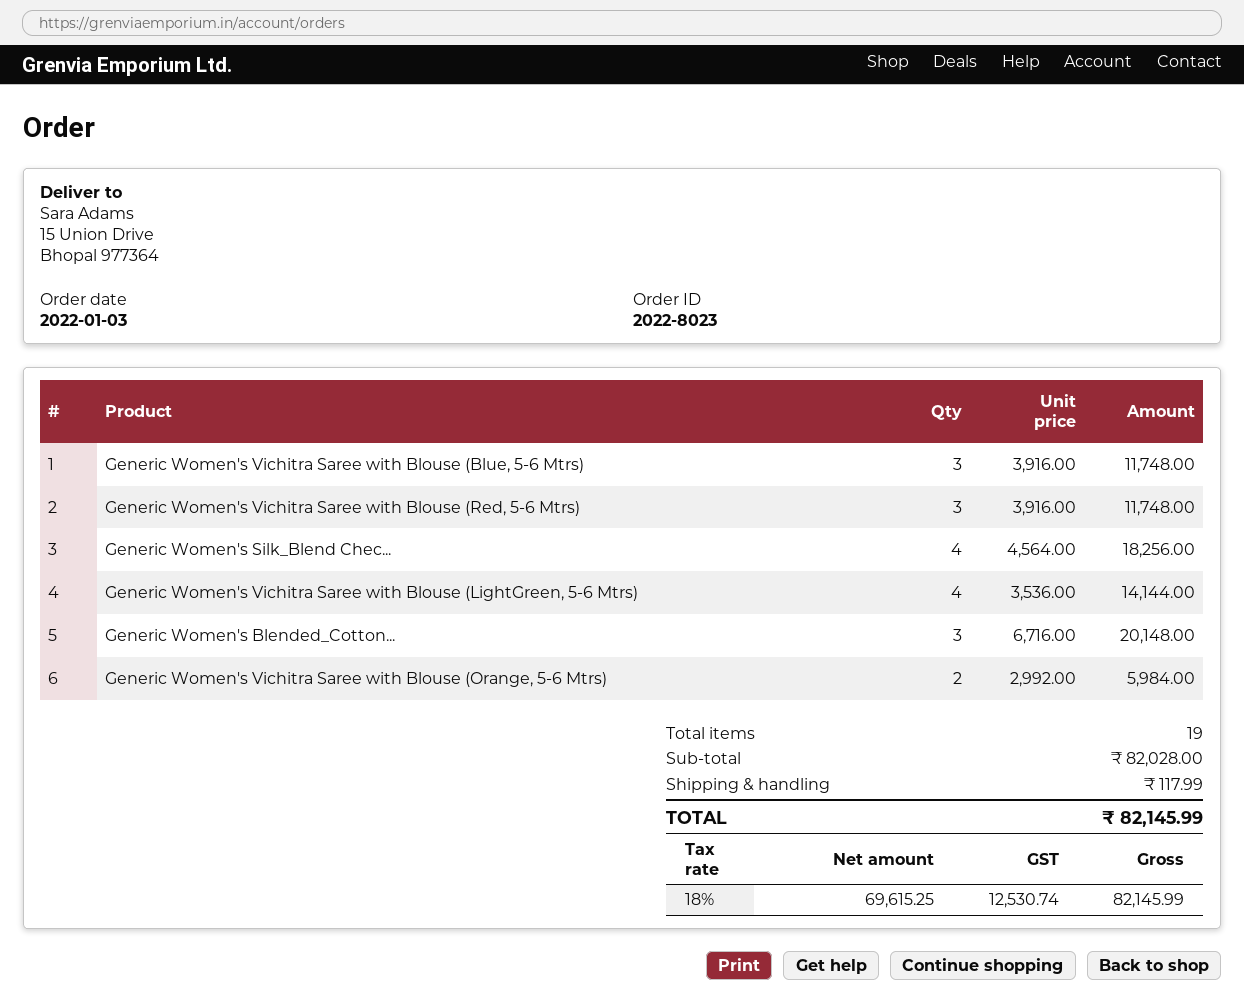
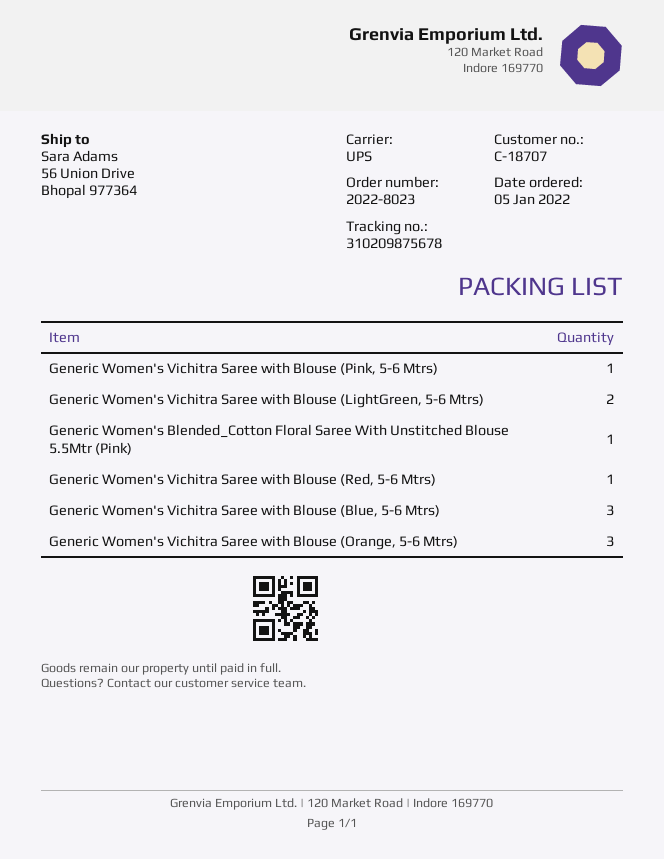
order date: 2022-01-03 -> 2022-01-05
ship to: 15 Union Drive, Bhopal 977364 -> 56 Union Drive, Bhopal 977364
Generic Women's Vichitra Saree with Blouse (Red, 5-6 Mtrs): 3 -> 1
Generic Women's Silk_Blend Chec...: 4 -> none
Generic Women's Vichitra Saree with Blouse (LightGreen, 5-6 Mtrs): 4 -> 2
Generic Women's Blended_Cotton...: 3 -> 1
Generic Women's Vichitra Saree with Blouse (Orange, 5-6 Mtrs): 2 -> 3
Generic Women's Vichitra Saree with Blouse (Pink, 5-6 Mtrs): none -> 1

